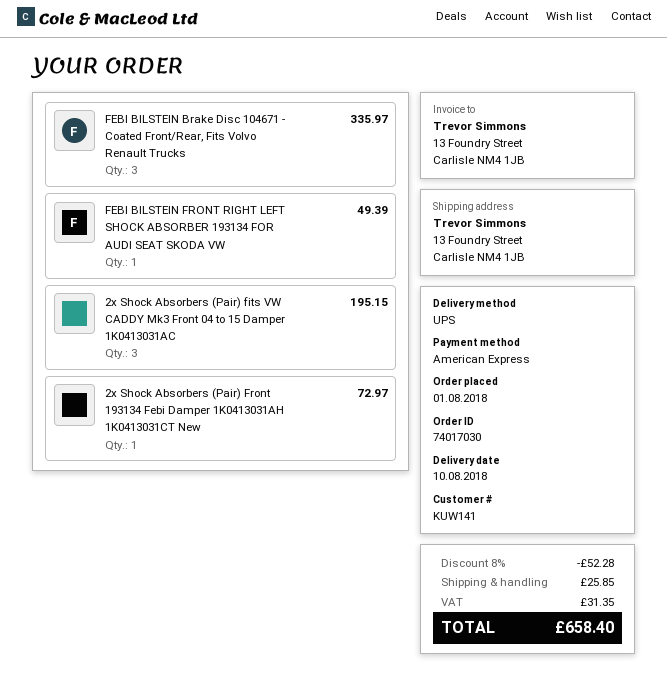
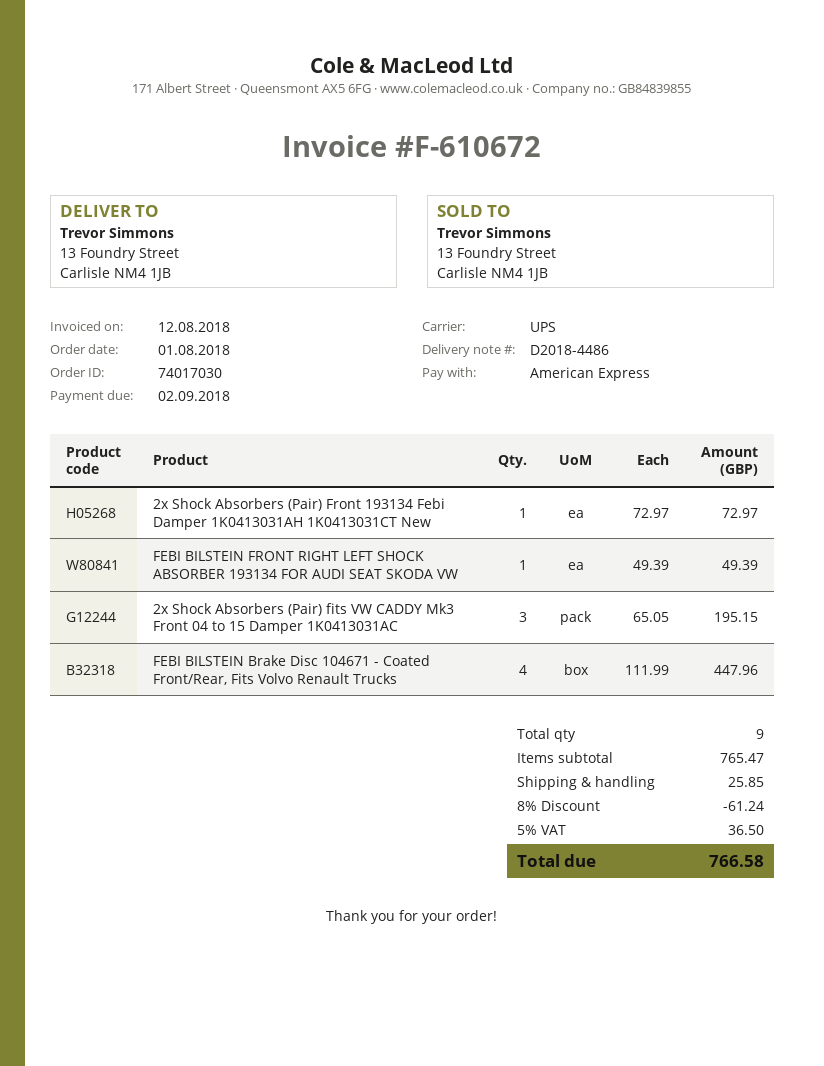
FEBI BILSTEIN Brake Disc 104671 - Coated Front/Rear, Fits Volvo Renault Trucks: 3 for 335.97 -> 4 for 447.96
discount: 8% = 52.28 -> 8% = 61.24
tax: 31.35 -> 36.50
total: 658.40 -> 766.58

